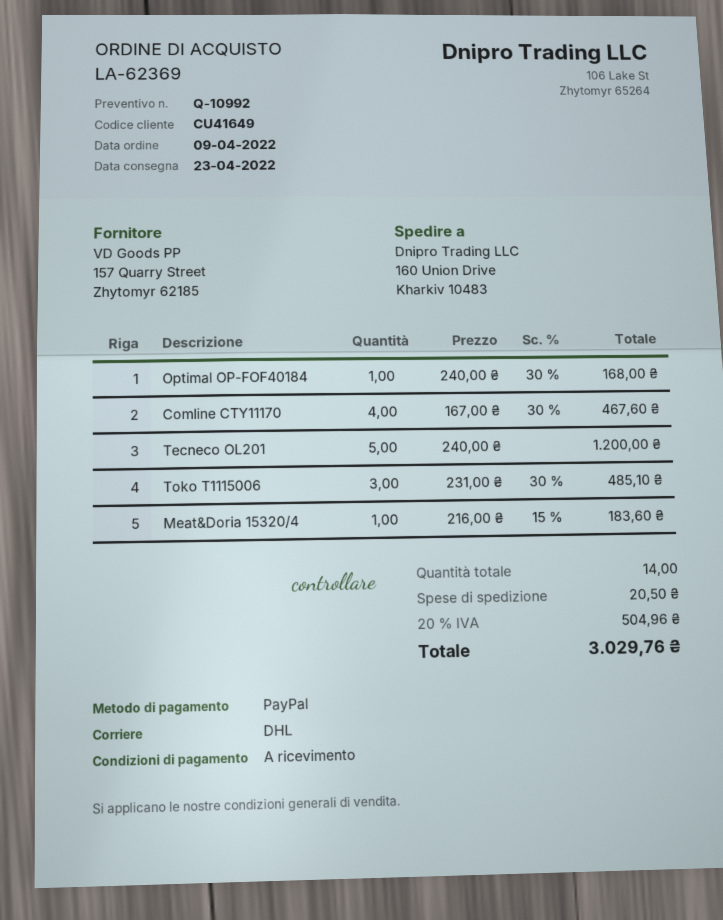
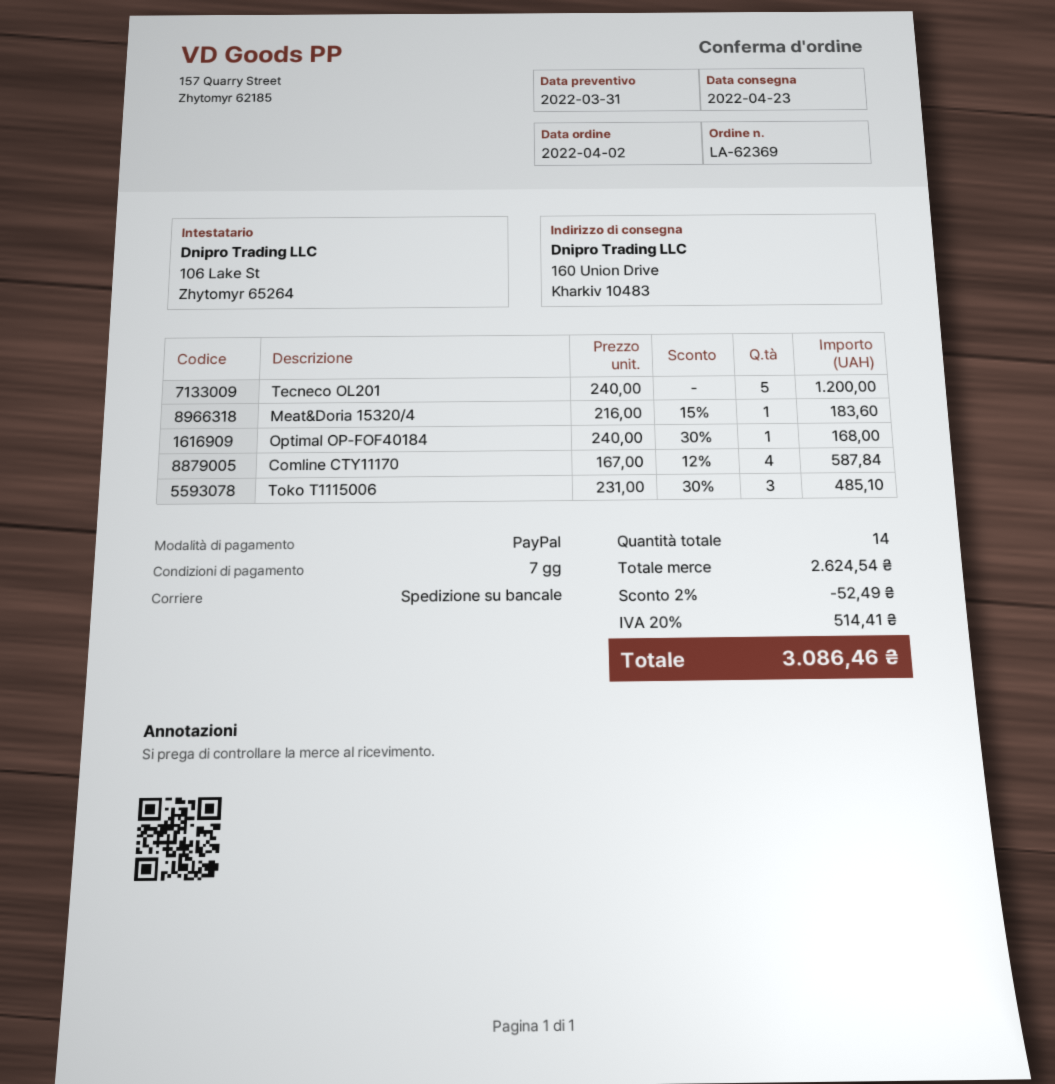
order date: 2022-04-09 -> 2022-04-02
payment terms: on receipt -> 7 days
shipping method: DHL -> pallet freight
Comline CTY11170: 4 x 167.00 - 30% = 467.60 -> 4 x 167.00 - 12% = 587.84
discount: none -> 2% = 52.49
shipping: 20.50 -> none
tax: 20% = 504.96 -> 20% = 514.41
total: 3029.76 -> 3086.46

